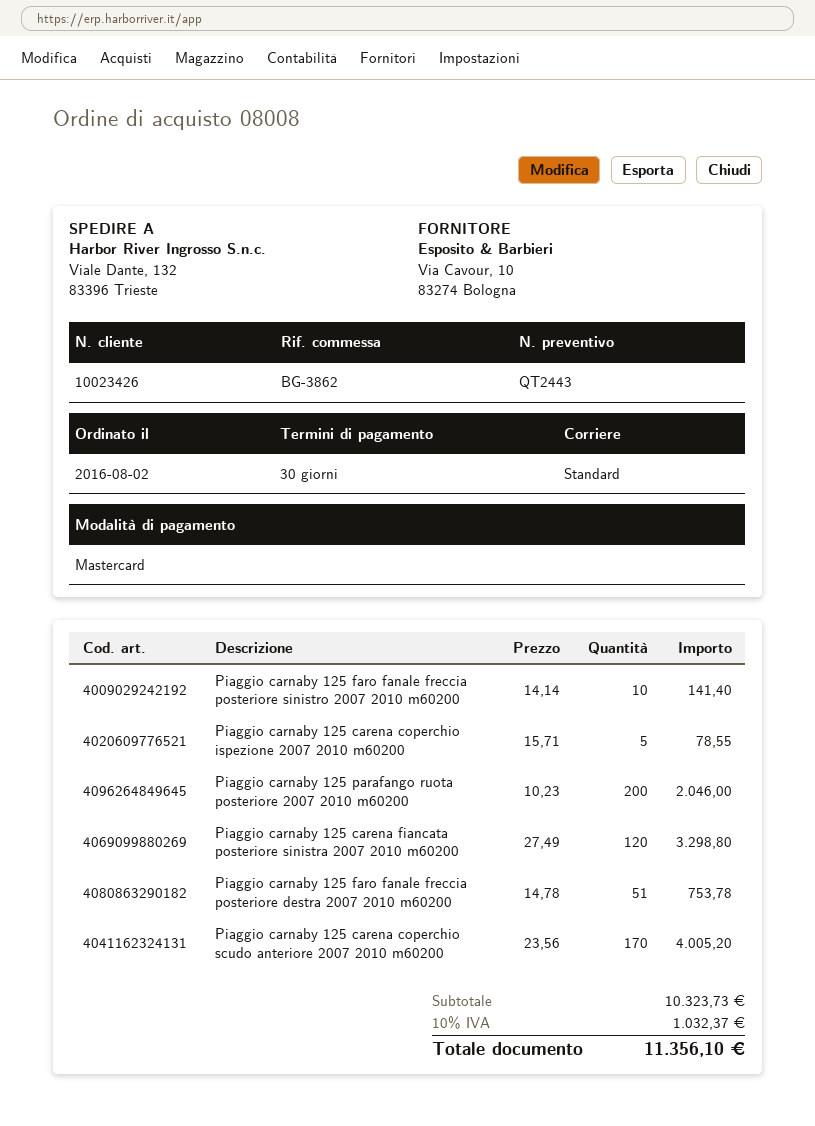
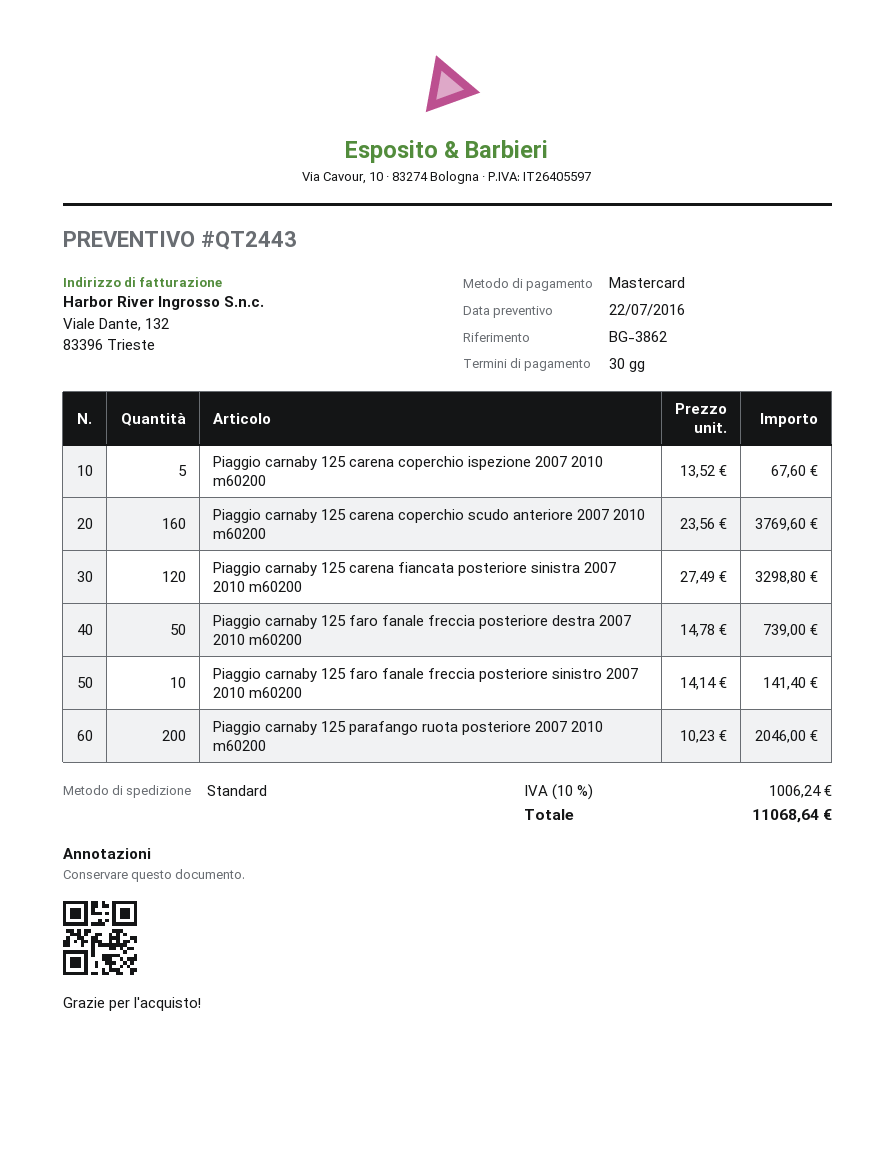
Piaggio carnaby 125 carena coperchio ispezione 2007 2010 m60200: 5 x 15.71 = 78.55 -> 5 x 13.52 = 67.60
Piaggio carnaby 125 faro fanale freccia posteriore destra 2007 2010 m60200: 51 x 14.78 = 753.78 -> 50 x 14.78 = 739.00
Piaggio carnaby 125 carena coperchio scudo anteriore 2007 2010 m60200: 170 x 23.56 = 4005.20 -> 160 x 23.56 = 3769.60
tax: 10% = 1032.37 -> 10% = 1006.24
total: 11356.10 -> 11068.64

